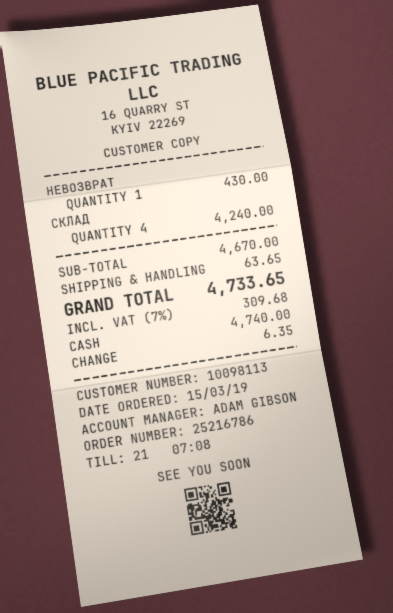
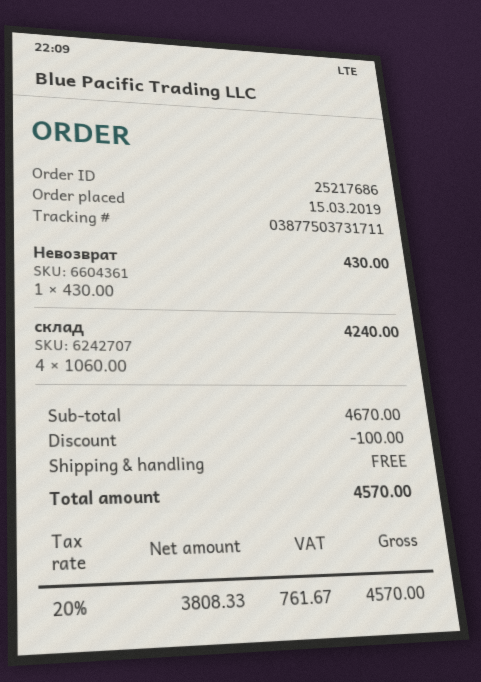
order number: 25216786 -> 25217686
discount: none -> 100.00
shipping: 63.65 -> 0.00
tax: 7% = 309.68 -> 20% = 761.67
total: 4733.65 -> 4570.00

